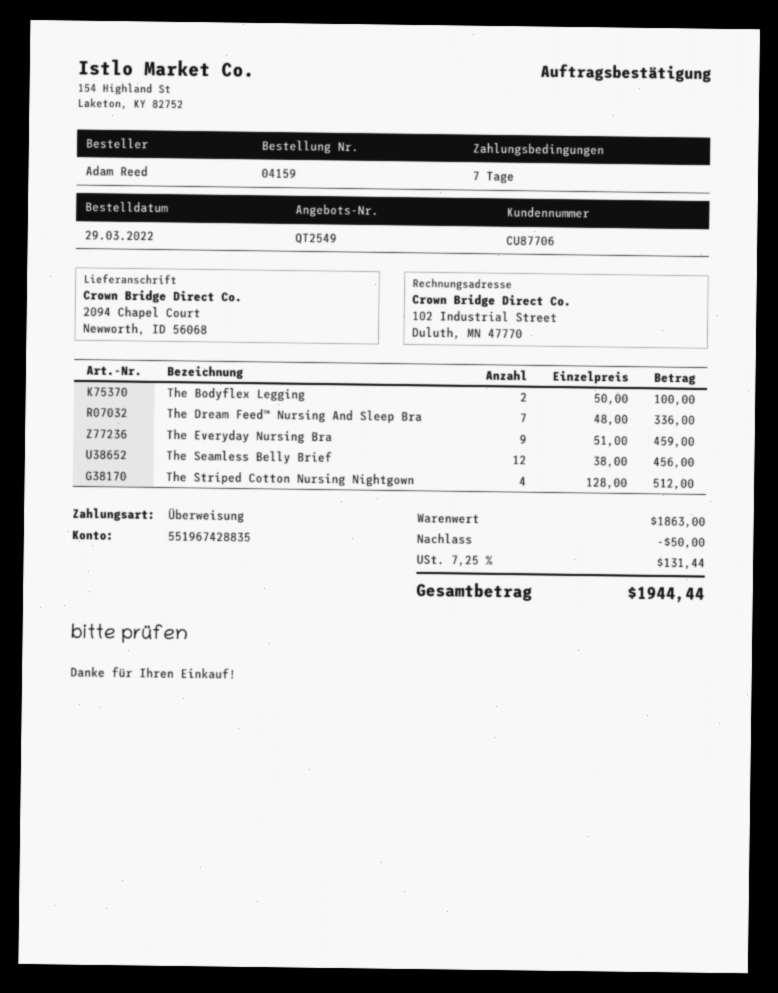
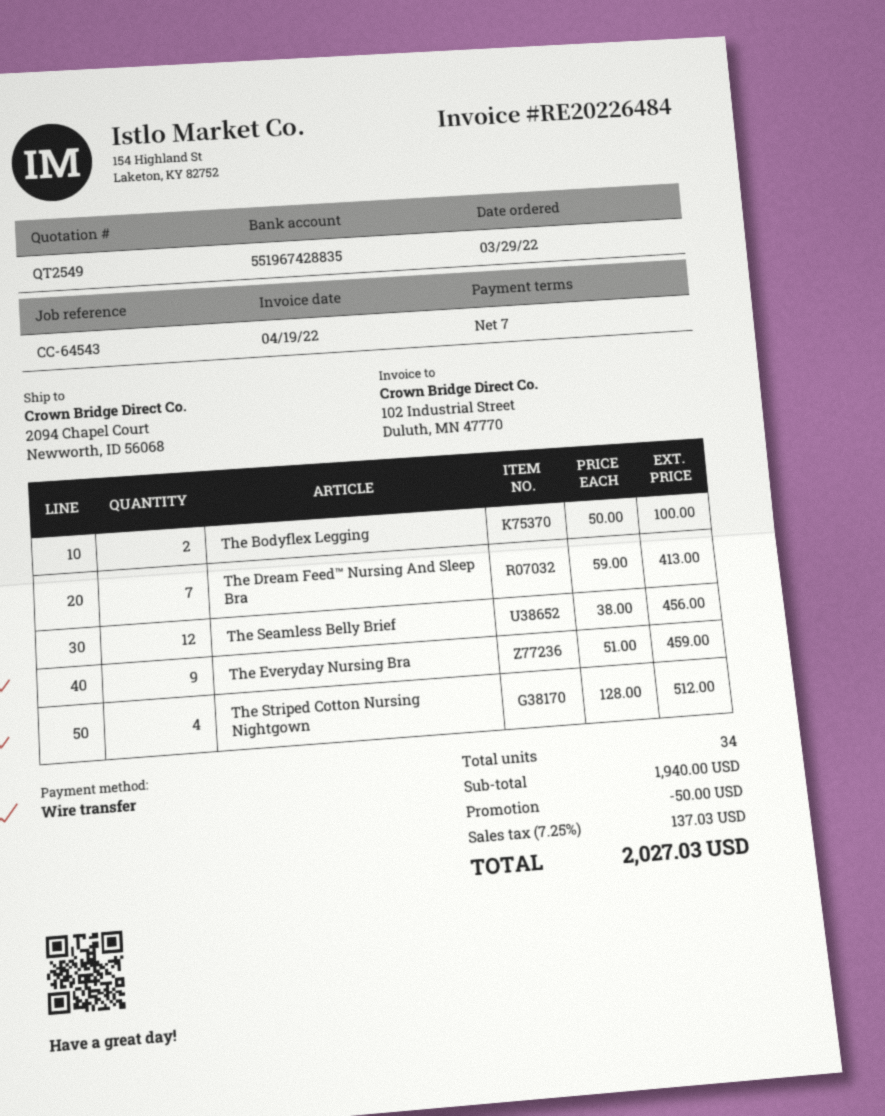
The Dream Feed™ Nursing And Sleep Bra: 7 x 48.00 = 336.00 -> 7 x 59.00 = 413.00
subtotal: 1863.00 -> 1940.00
tax: 7.25% = 131.44 -> 7.25% = 137.03
total: 1944.44 -> 2027.03

